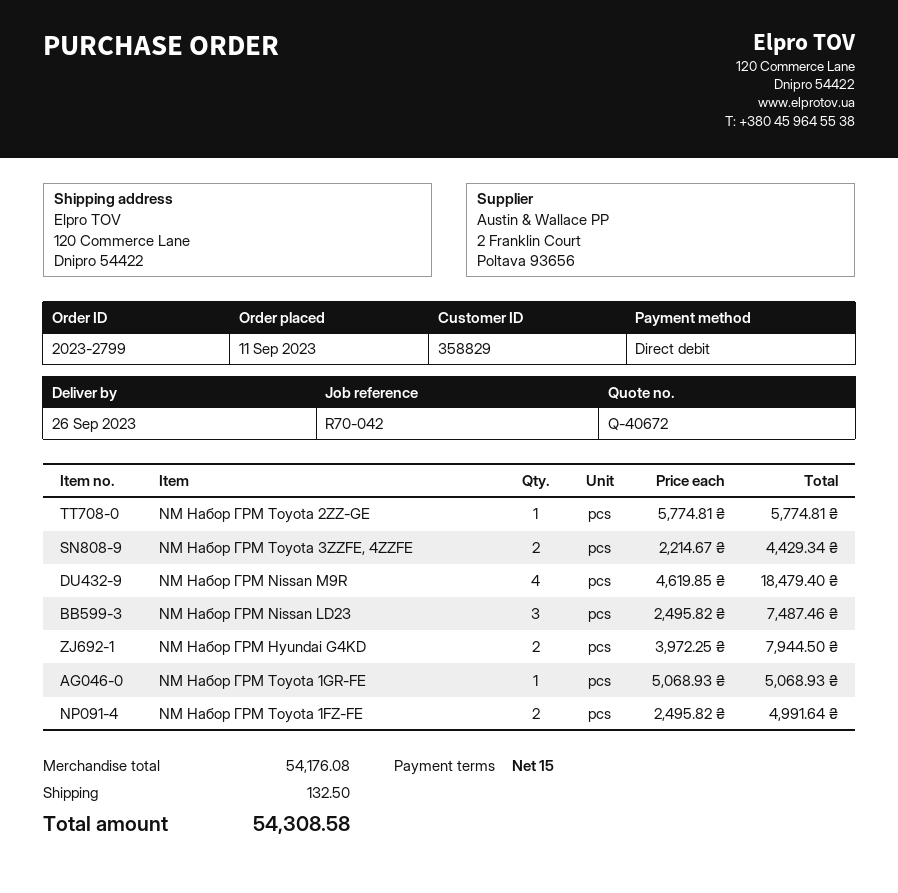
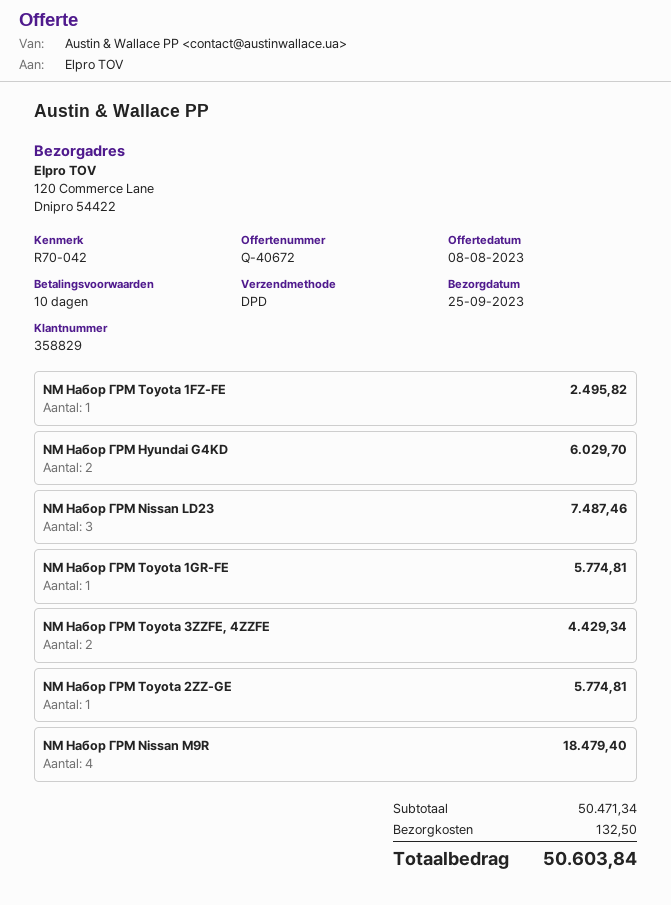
delivery date: 2023-09-26 -> 2023-09-25
payment terms: 15 days -> 10 days
NM Набор ГРМ Hyundai G4KD: 2 for 7944.50 -> 2 for 6029.70
NM Набор ГРМ Toyota 1GR-FE: 1 for 5068.93 -> 1 for 5774.81
NM Набор ГРМ Toyota 1FZ-FE: 2 for 4991.64 -> 1 for 2495.82
subtotal: 54176.08 -> 50471.34
total: 54308.58 -> 50603.84

